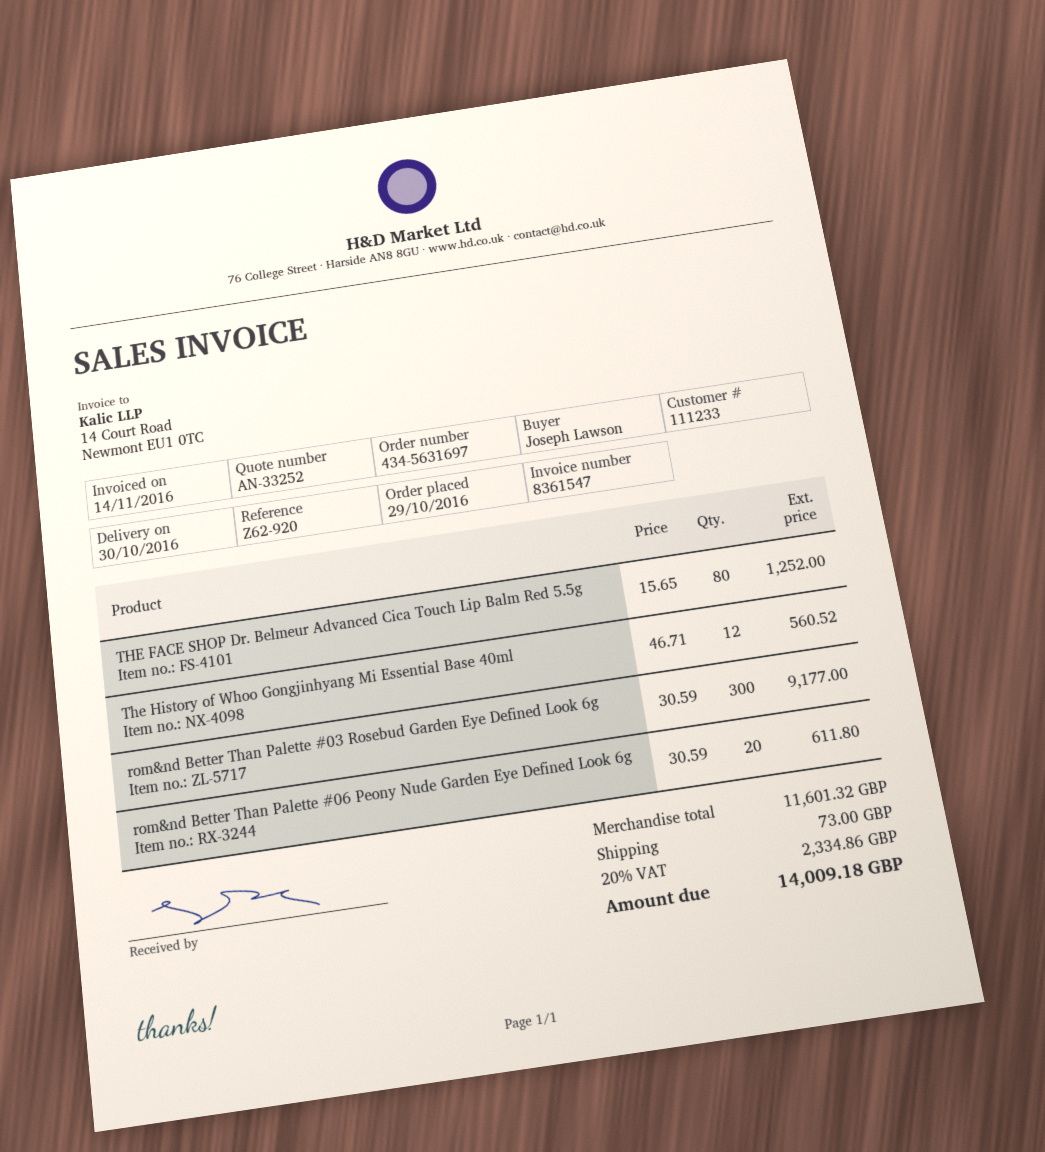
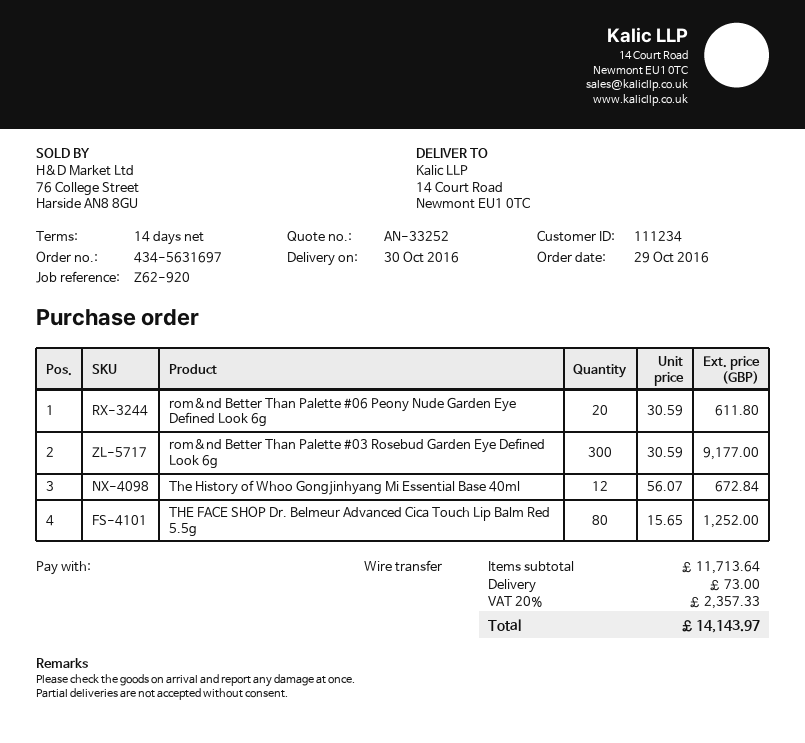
customer number: 111233 -> 111234
The History of Whoo Gongjinhyang Mi Essential Base 40ml: 12 x 46.71 = 560.52 -> 12 x 56.07 = 672.84
subtotal: 11601.32 -> 11713.64
tax: 20% = 2334.86 -> 20% = 2357.33
total: 14009.18 -> 14143.97

